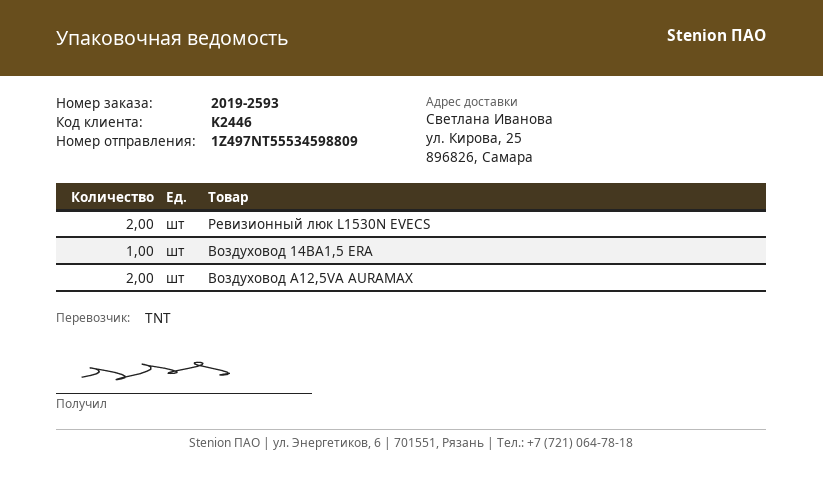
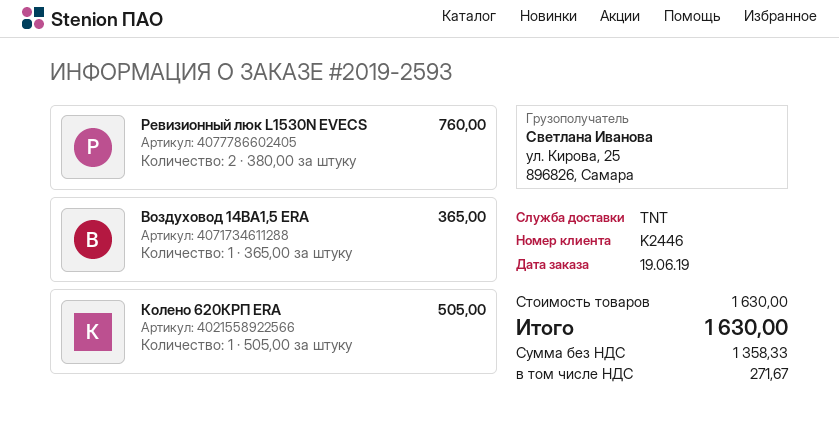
Воздуховод A12,5VA AURAMAX: 2 -> none
Колено 620КРП ERA: none -> 1

